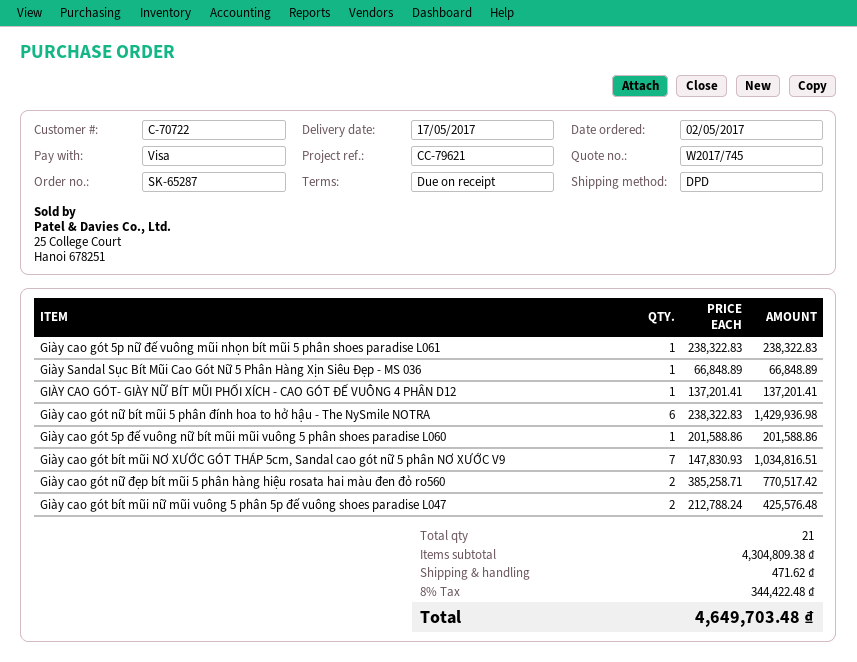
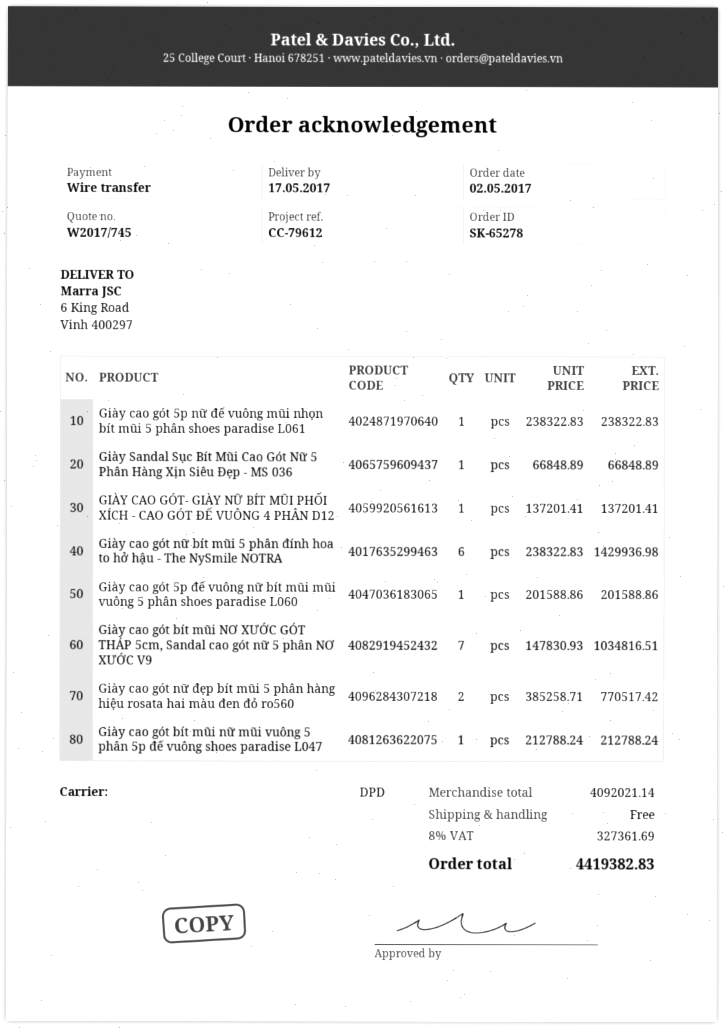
order number: SK-65287 -> SK-65278
reference: CC-79621 -> CC-79612
payment method: Visa -> bank transfer
Giày cao gót bít mũi nữ mũi vuông 5 phân 5p đế vuông shoes paradise L047: 2 x 212788.24 = 425576.48 -> 1 x 212788.24 = 212788.24
subtotal: 4304809.38 -> 4092021.14
shipping: 471.62 -> 0.00
tax: 8% = 344422.48 -> 8% = 327361.69
total: 4649703.48 -> 4419382.83

